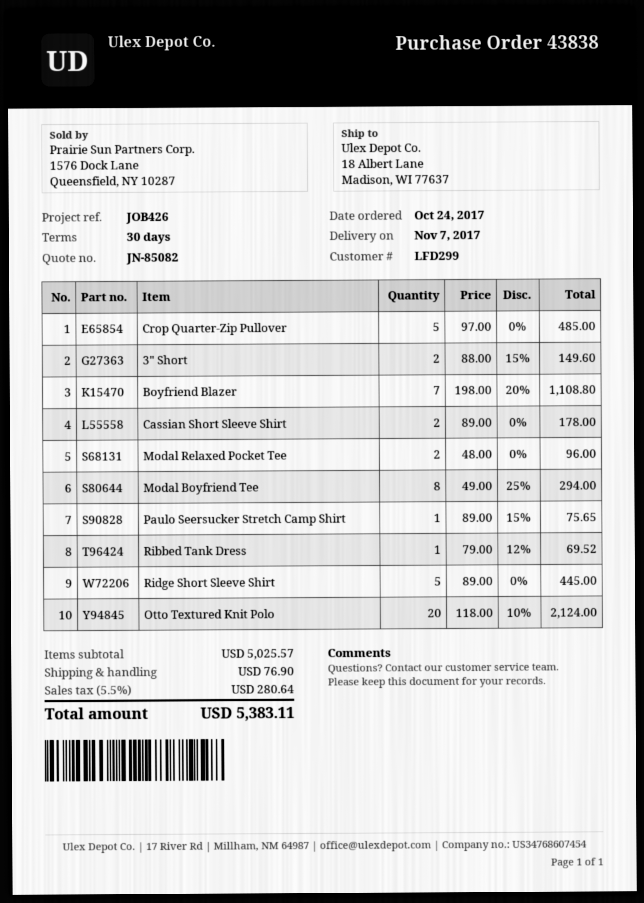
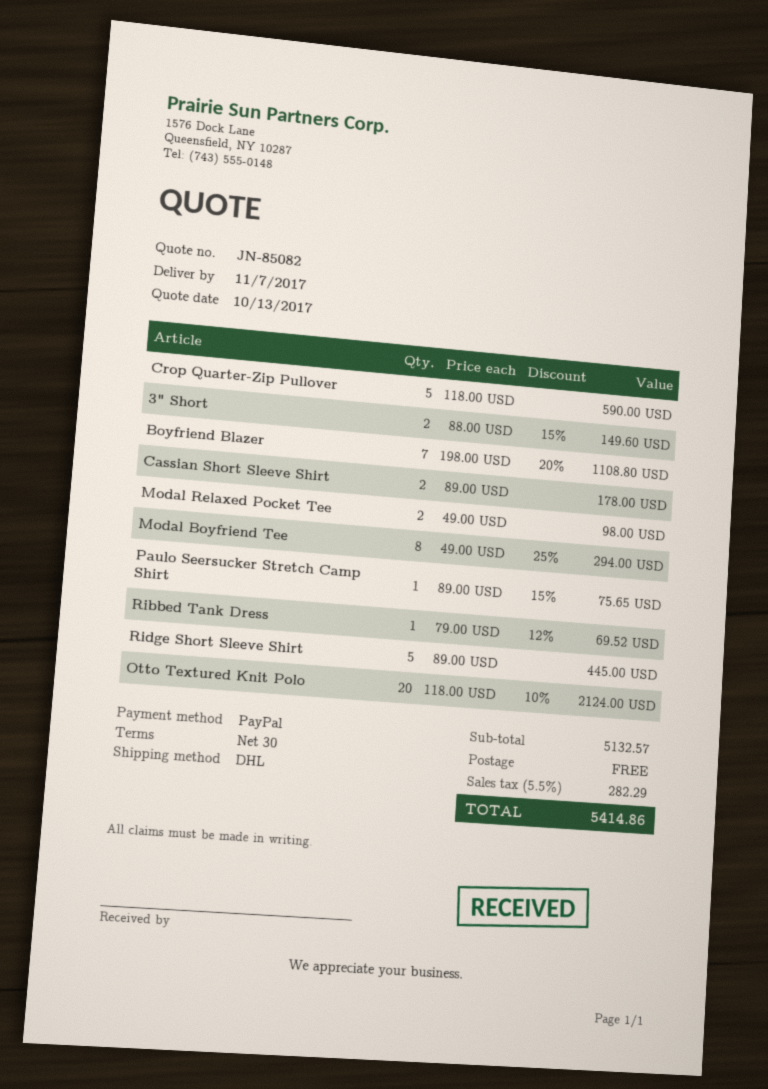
Crop Quarter-Zip Pullover: 5 x 97.00 = 485.00 -> 5 x 118.00 = 590.00
Modal Relaxed Pocket Tee: 2 x 48.00 = 96.00 -> 2 x 49.00 = 98.00
subtotal: 5025.57 -> 5132.57
shipping: 76.90 -> 0.00
tax: 5.5% = 280.64 -> 5.5% = 282.29
total: 5383.11 -> 5414.86

